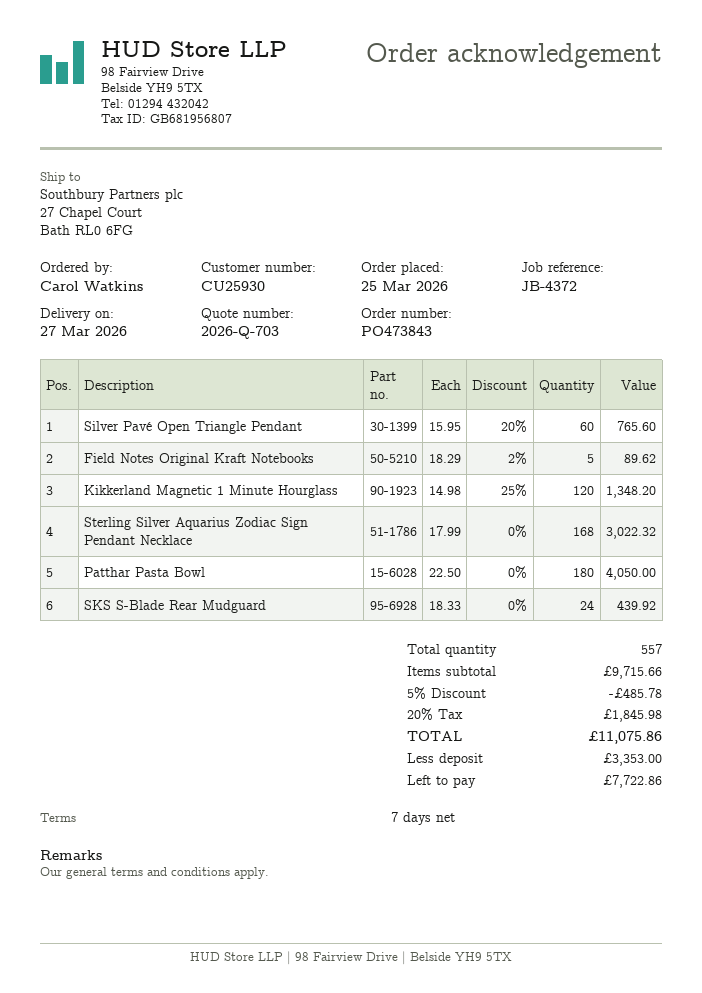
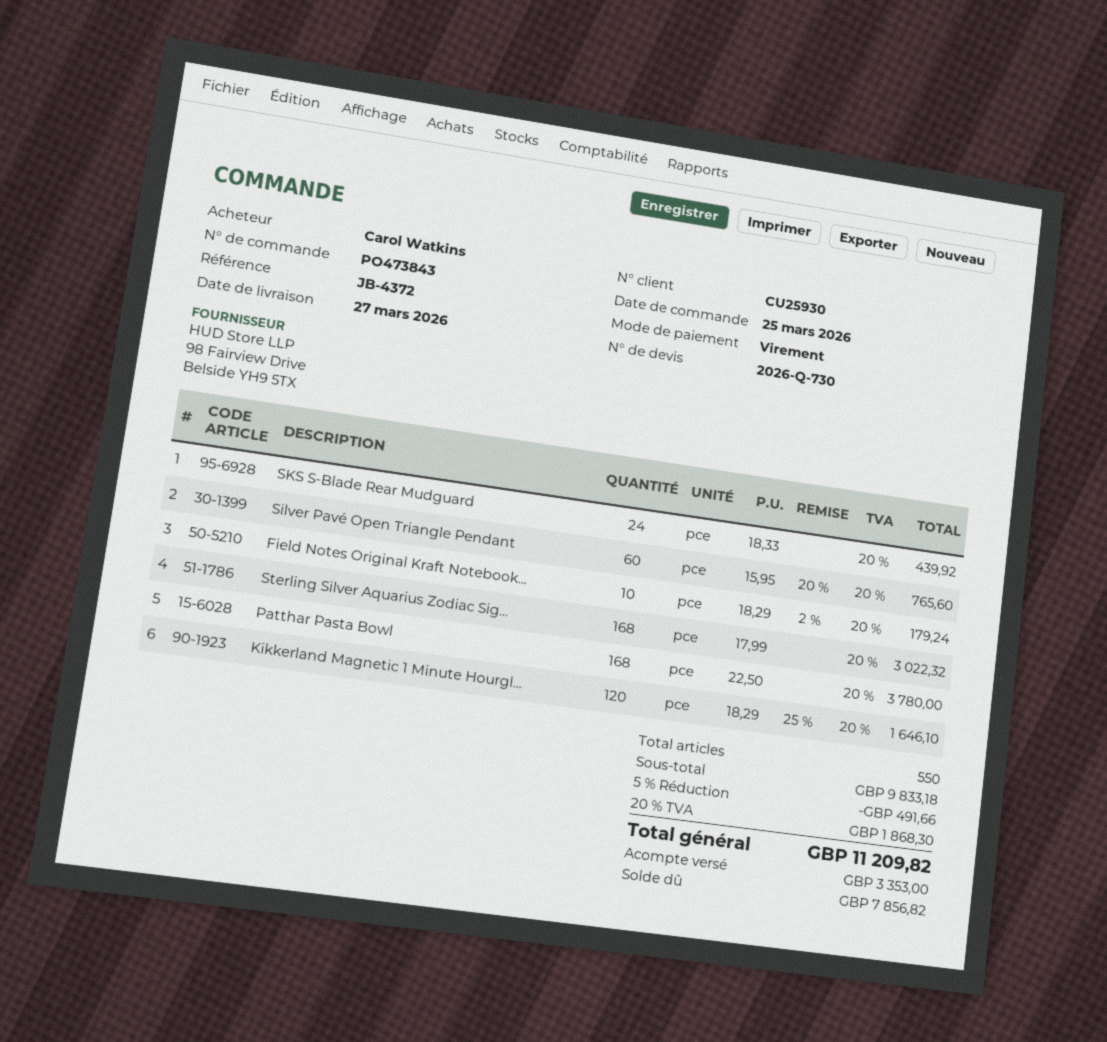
quote number: 2026-Q-703 -> 2026-Q-730
Field Notes Original Kraft Notebooks: 5 x 18.29 - 2% = 89.62 -> 10 x 18.29 - 2% = 179.24
Kikkerland Magnetic 1 Minute Hourglass: 120 x 14.98 - 25% = 1348.20 -> 120 x 18.29 - 25% = 1646.10
Patthar Pasta Bowl: 180 x 22.50 = 4050.00 -> 168 x 22.50 = 3780.00
total quantity: 557 -> 550
subtotal: 9715.66 -> 9833.18
discount: 5% = 485.78 -> 5% = 491.66
tax: 20% = 1845.98 -> 20% = 1868.30
total: 11075.86 -> 11209.82
balance: 7722.86 -> 7856.82

